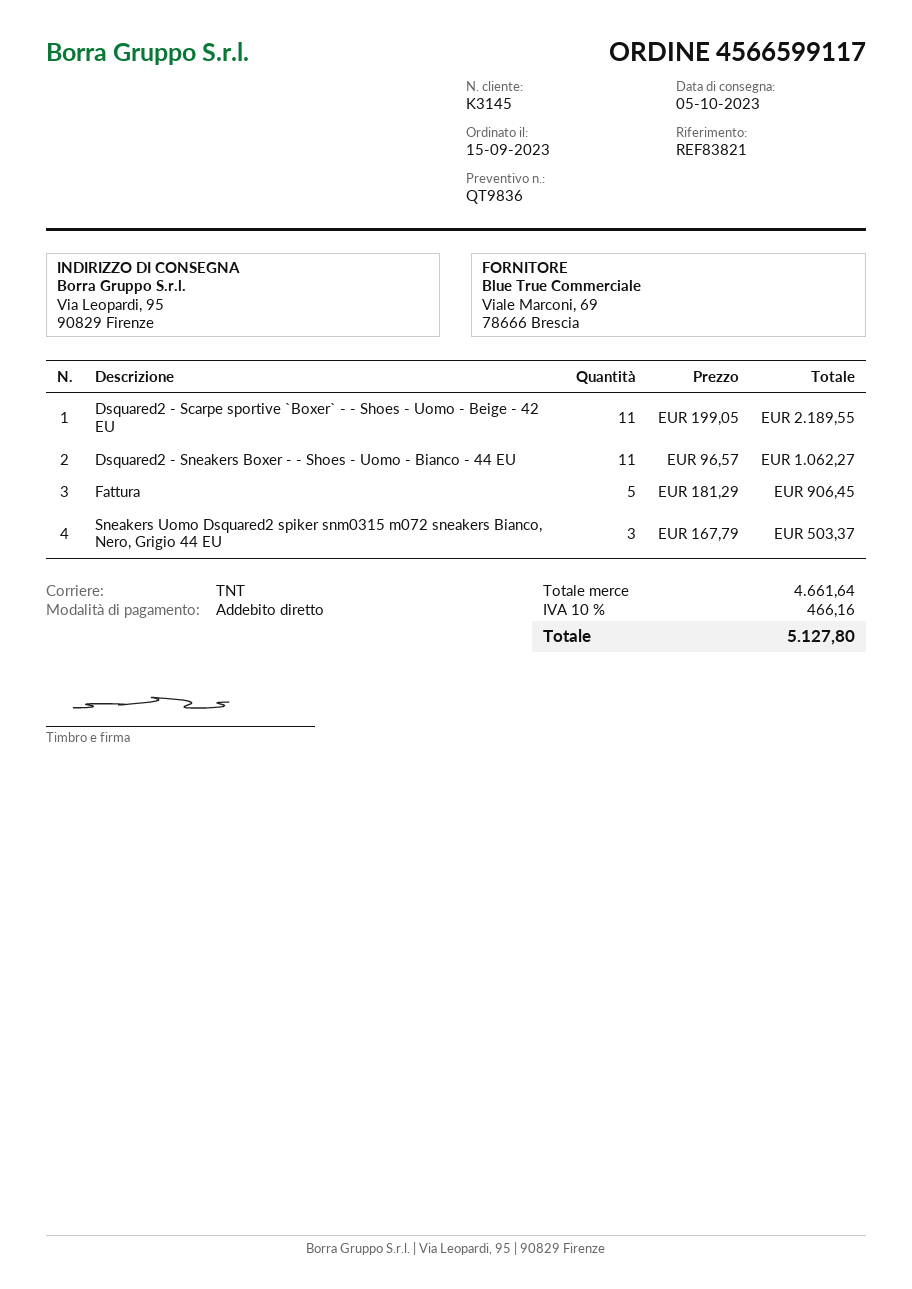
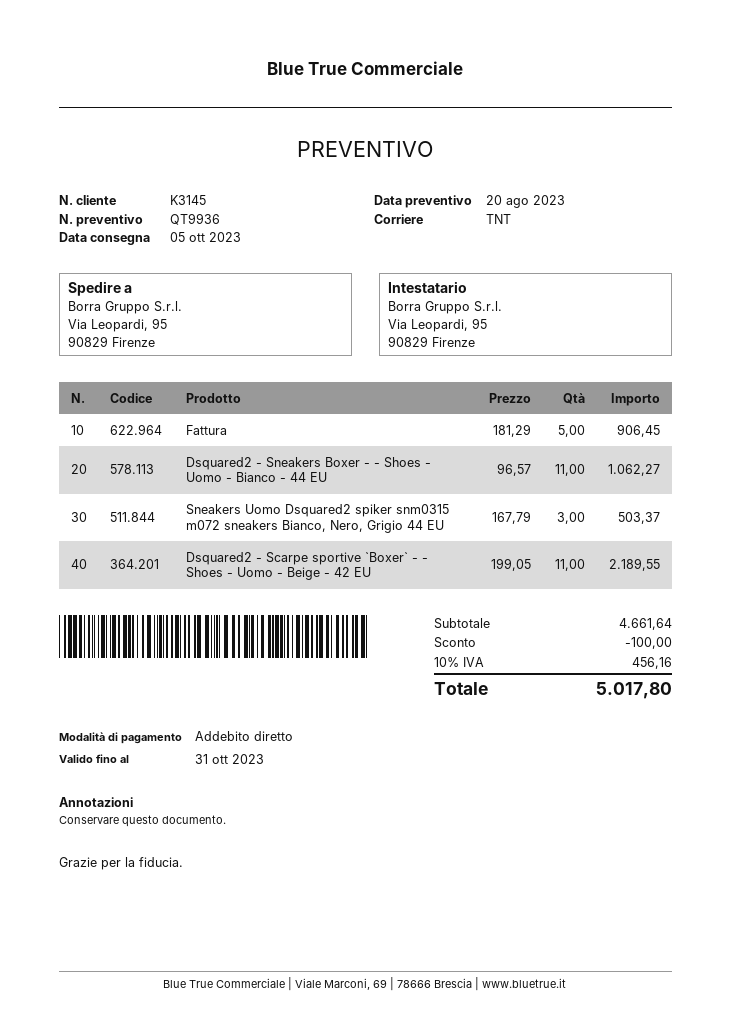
quote number: QT9836 -> QT9936
discount: none -> 100.00
tax: 10% = 466.16 -> 10% = 456.16
total: 5127.80 -> 5017.80

